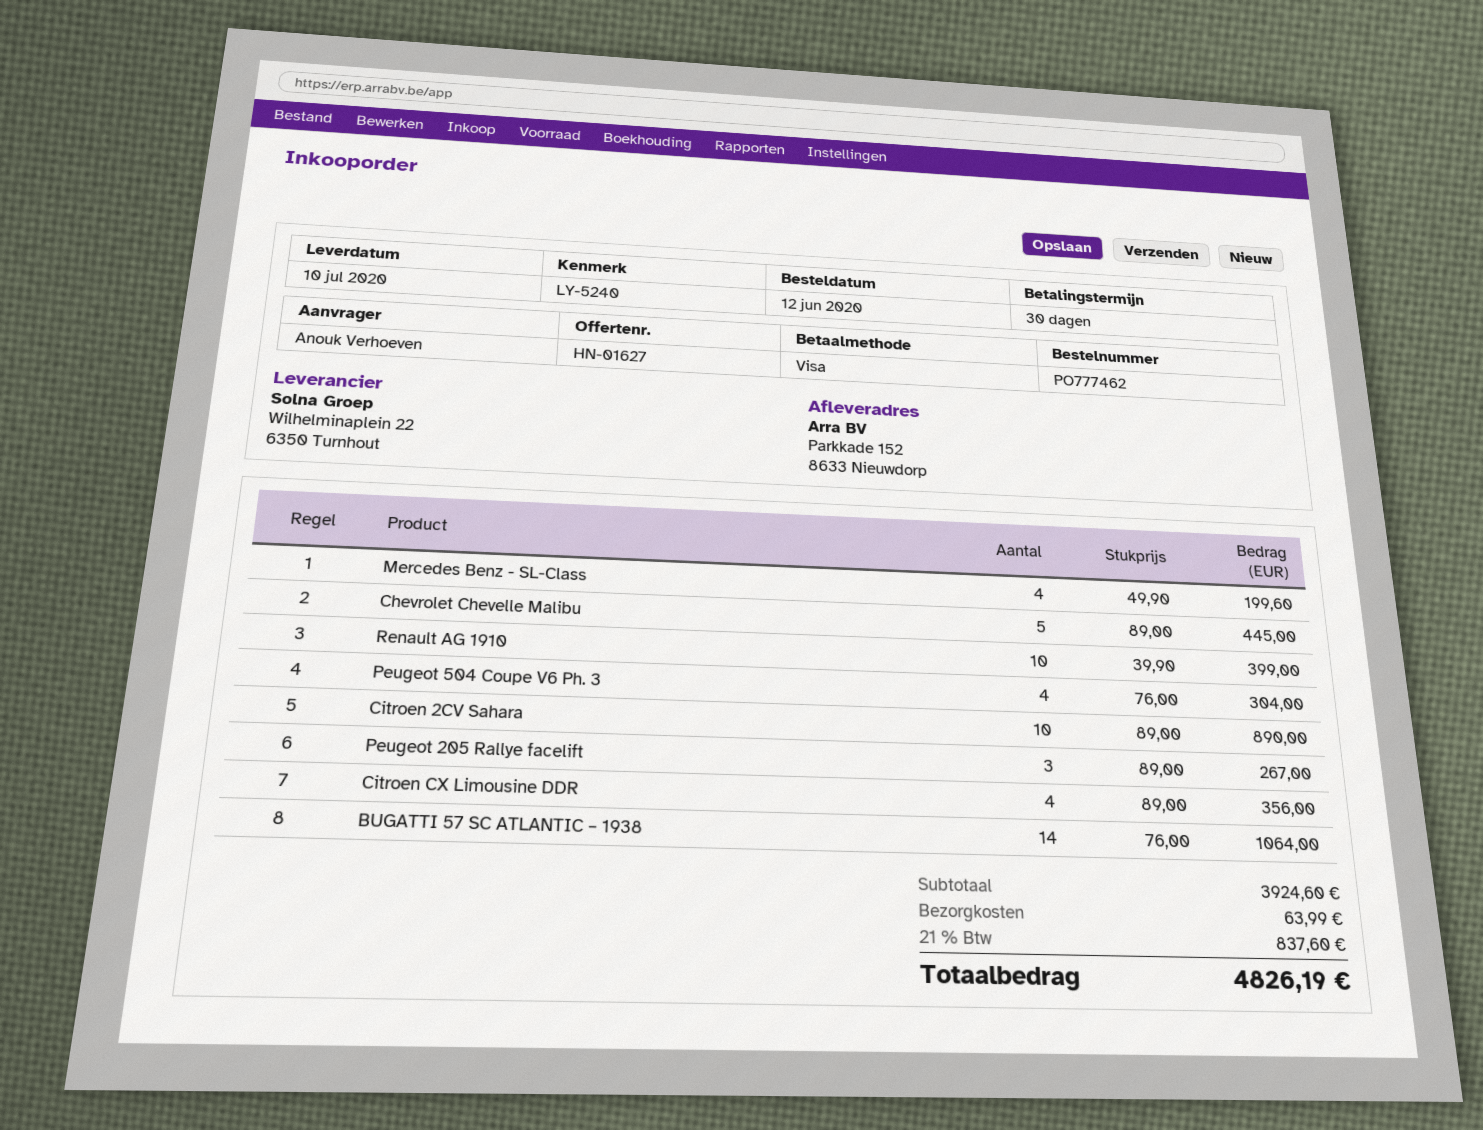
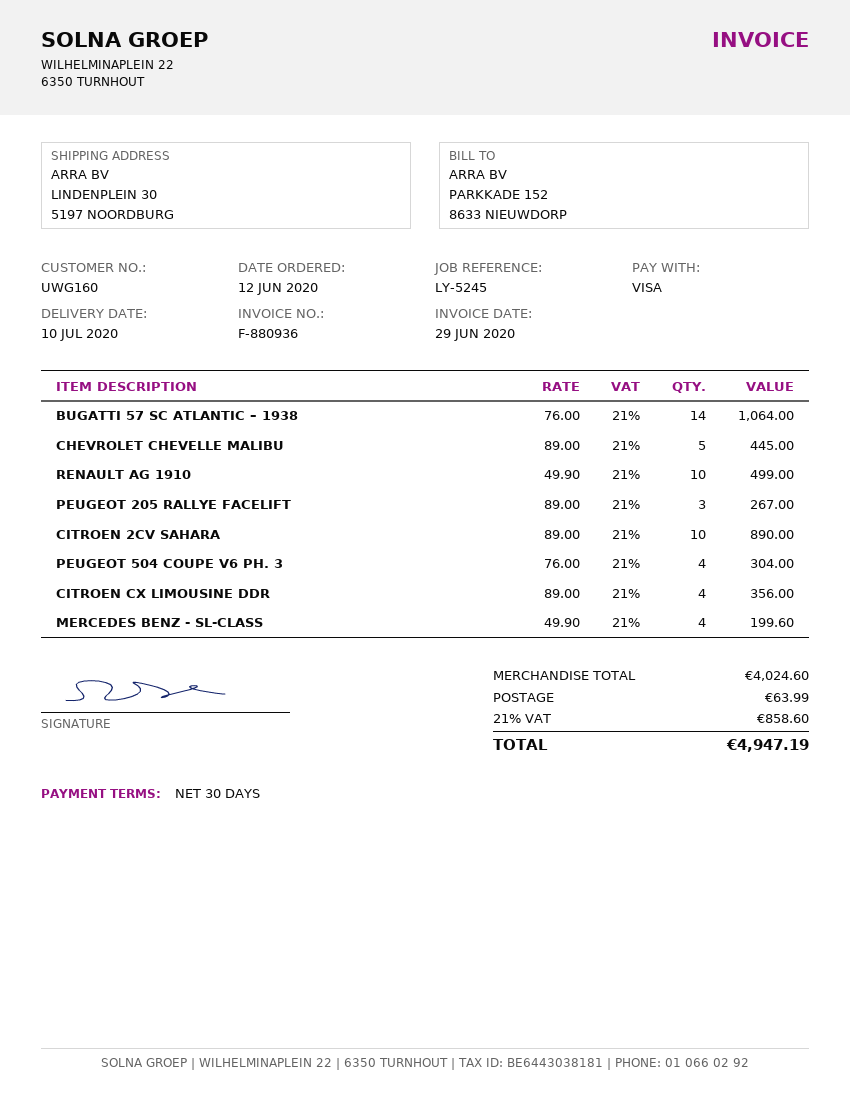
reference: LY-5240 -> LY-5245
ship to: Parkkade 152, 8633 Nieuwdorp -> LINDENPLEIN 30, 5197 NOORDBURG
Renault AG 1910: 10 x 39.90 = 399.00 -> 10 x 49.90 = 499.00
subtotal: 3924.60 -> 4024.60
tax: 21% = 837.60 -> 21% = 858.60
total: 4826.19 -> 4947.19

